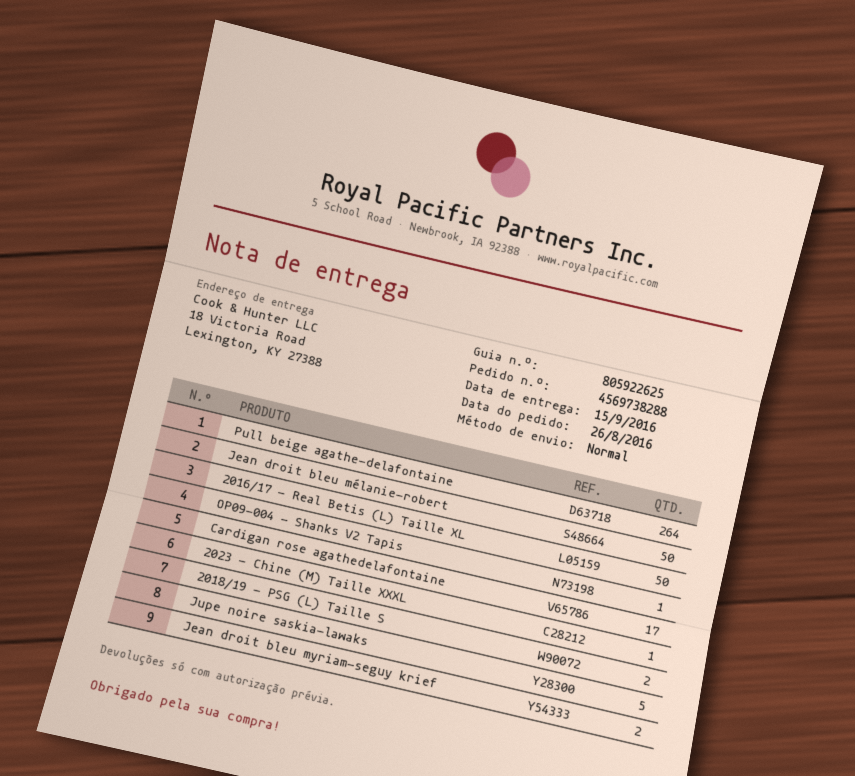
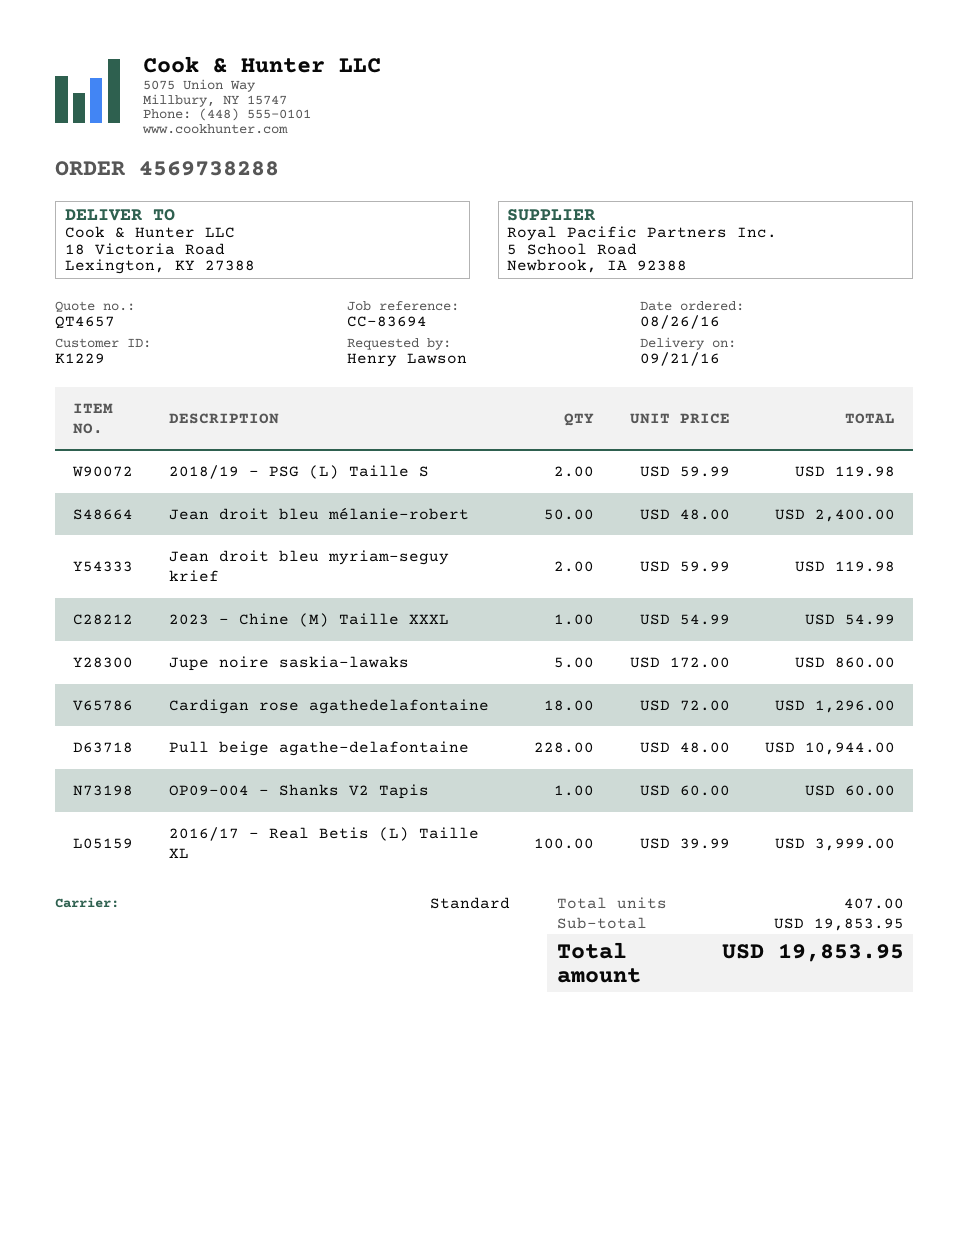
delivery date: 2016-09-15 -> 2016-09-21
Pull beige agathe-delafontaine: 264 -> 228
2016/17 - Real Betis (L) Taille XL: 50 -> 100
Cardigan rose agathedelafontaine: 17 -> 18

